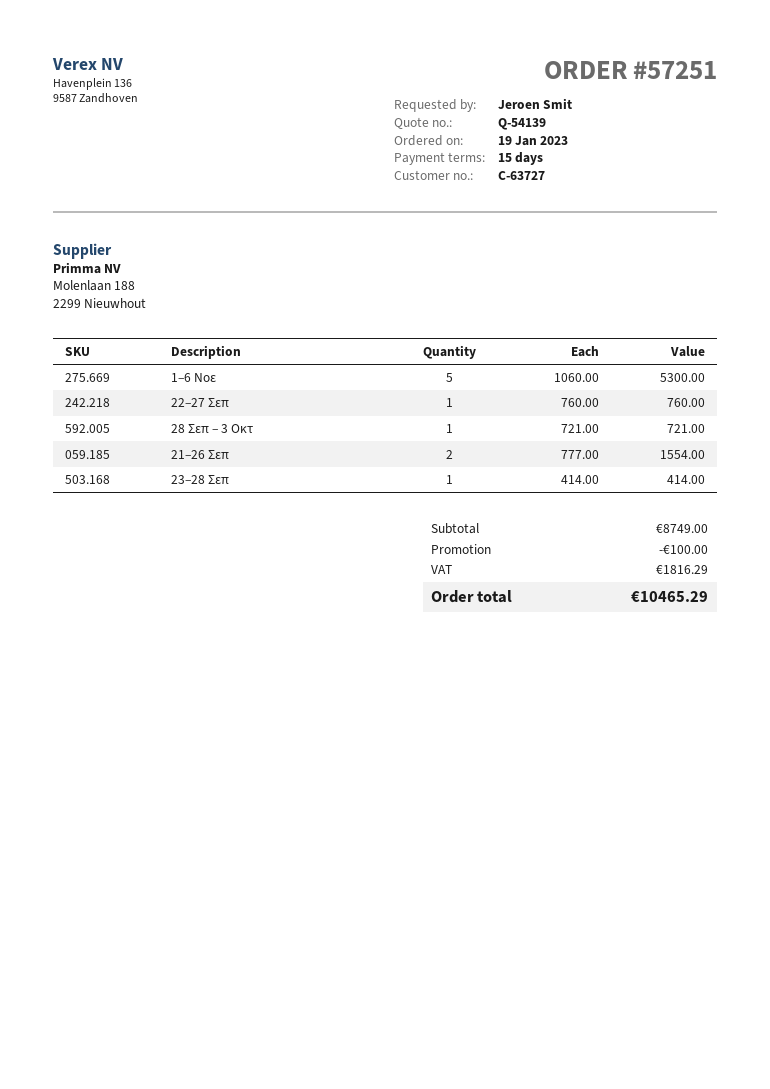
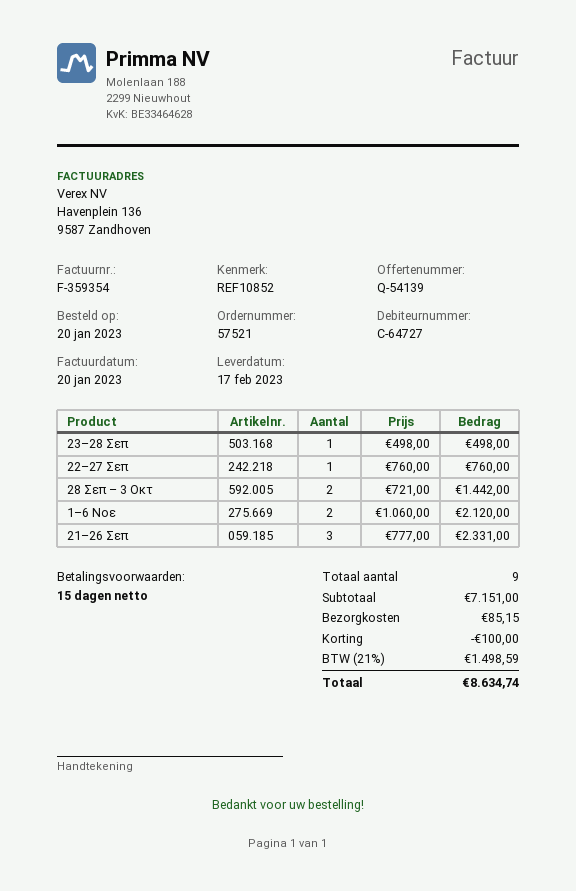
order number: 57251 -> 57521
order date: 2023-01-19 -> 2023-01-20
customer number: C-63727 -> C-64727
1–6 Νοε: 5 x 1060.00 = 5300.00 -> 2 x 1060.00 = 2120.00
28 Σεπ – 3 Οκτ: 1 x 721.00 = 721.00 -> 2 x 721.00 = 1442.00
21–26 Σεπ: 2 x 777.00 = 1554.00 -> 3 x 777.00 = 2331.00
23–28 Σεπ: 1 x 414.00 = 414.00 -> 1 x 498.00 = 498.00
subtotal: 8749.00 -> 7151.00
shipping: none -> 85.15
tax: 1816.29 -> 1498.59
total: 10465.29 -> 8634.74

